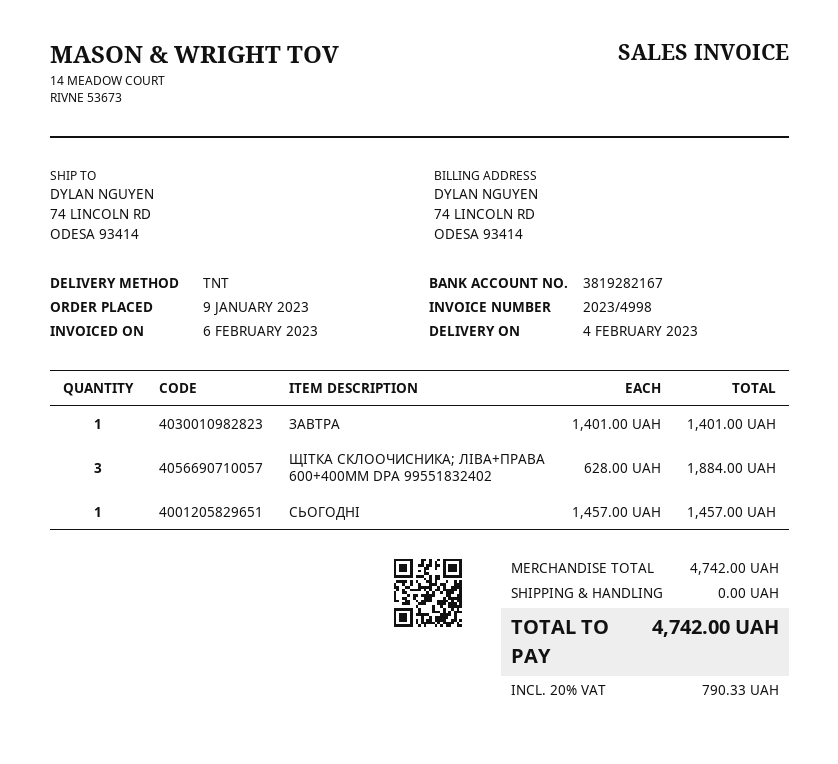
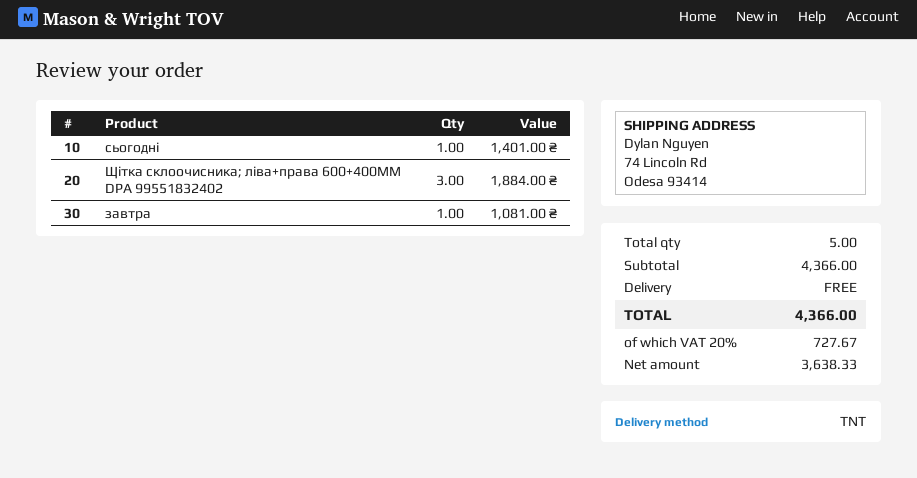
ЗАВТРА: 1 for 1401.00 -> 1 for 1081.00
СЬОГОДНІ: 1 for 1457.00 -> 1 for 1401.00
subtotal: 4742.00 -> 4366.00
tax: 20% = 790.33 -> 20% = 727.67
total: 4742.00 -> 4366.00

